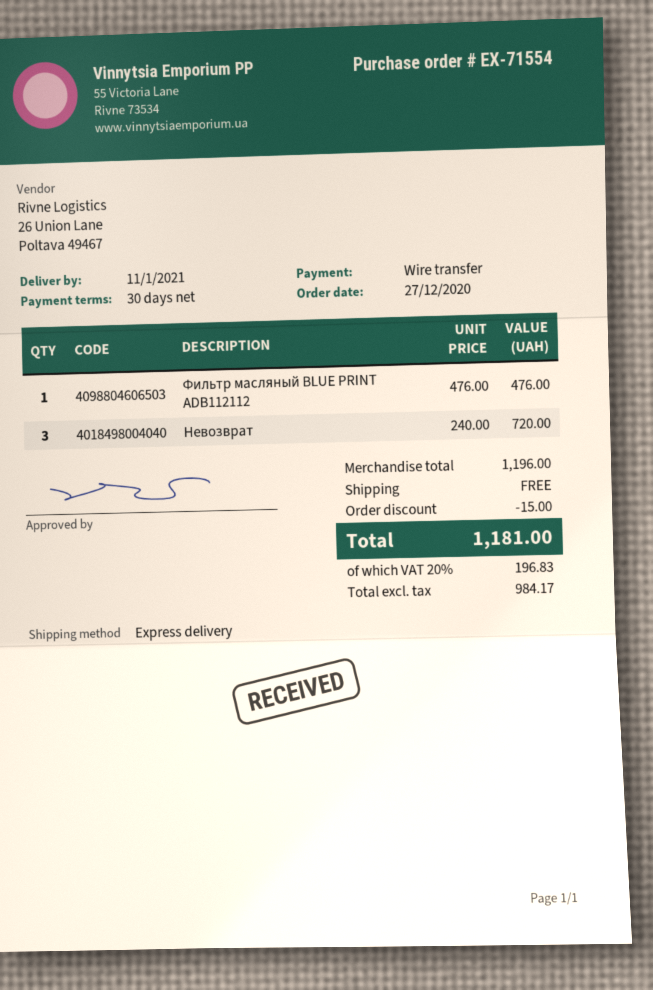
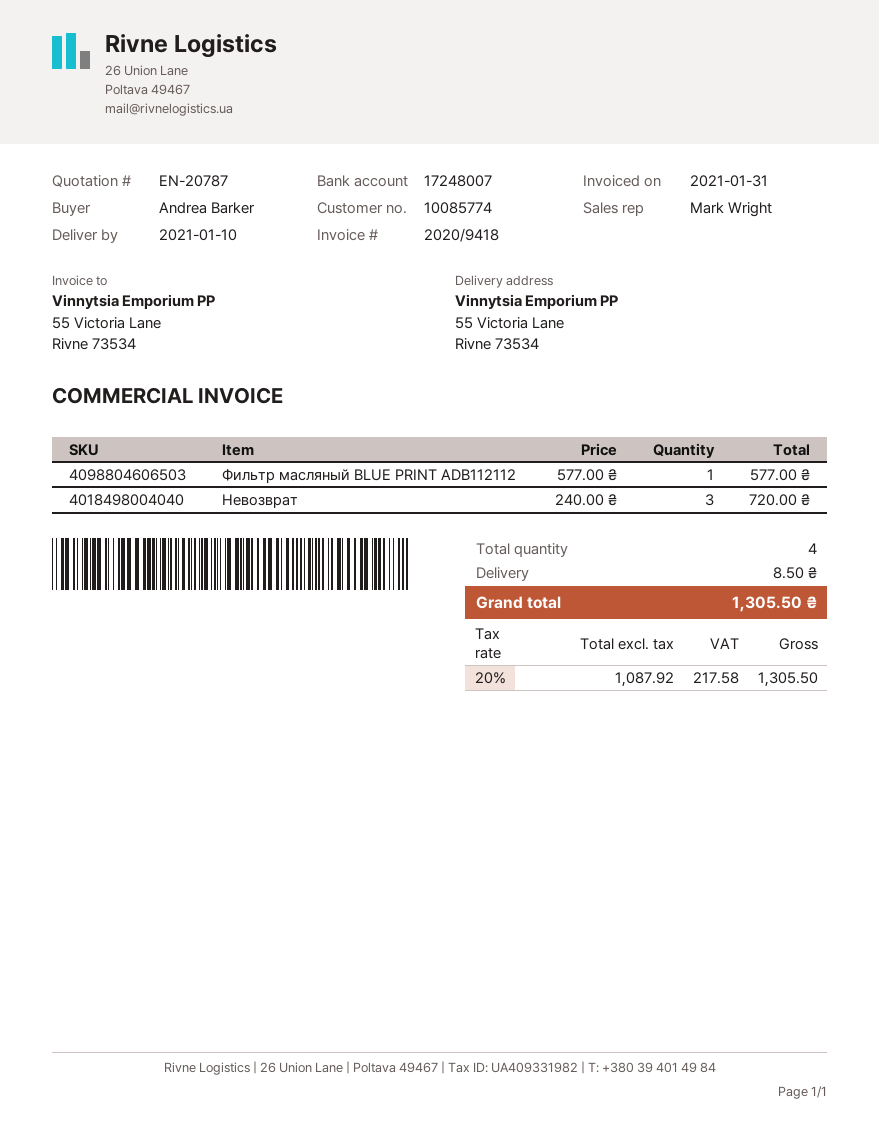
delivery date: 2021-01-11 -> 2021-01-10
Фильтр масляный BLUE PRINT ADB112112: 1 x 476.00 = 476.00 -> 1 x 577.00 = 577.00
discount: 15.00 -> none
shipping: 0.00 -> 8.50
net: 984.17 -> 1087.92
tax: 20% = 196.83 -> 20% = 217.58
total: 1181.00 -> 1305.50

